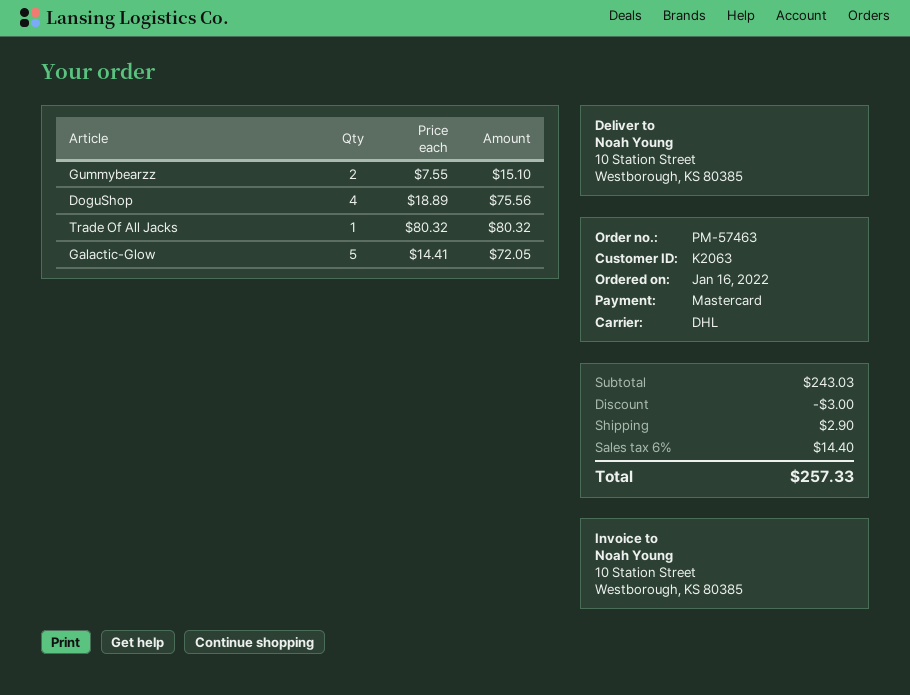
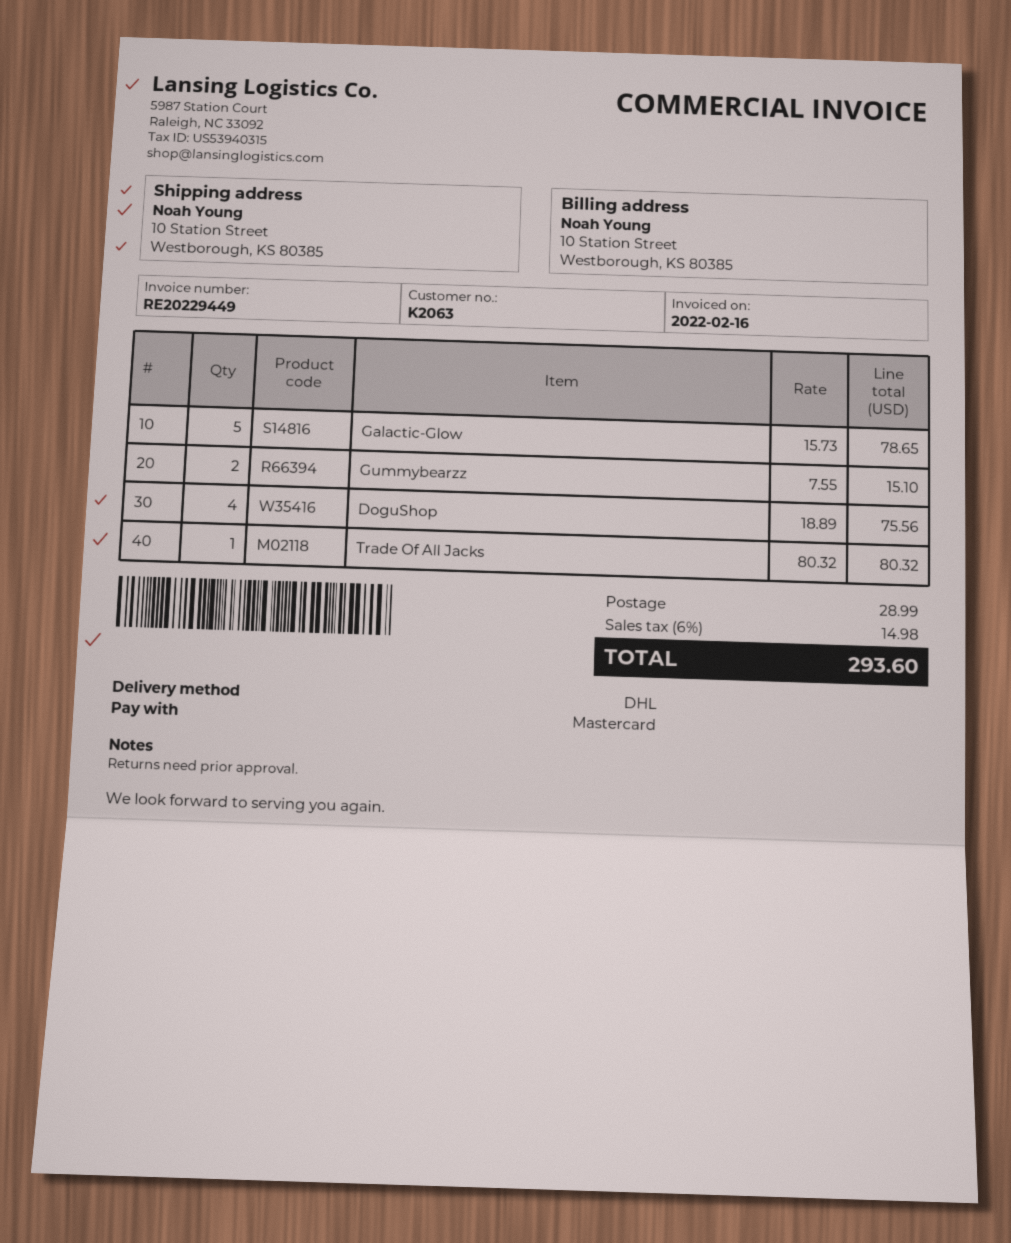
Galactic-Glow: 5 x 14.41 = 72.05 -> 5 x 15.73 = 78.65
discount: 3.00 -> none
shipping: 2.90 -> 28.99
tax: 6% = 14.40 -> 6% = 14.98
total: 257.33 -> 293.60

